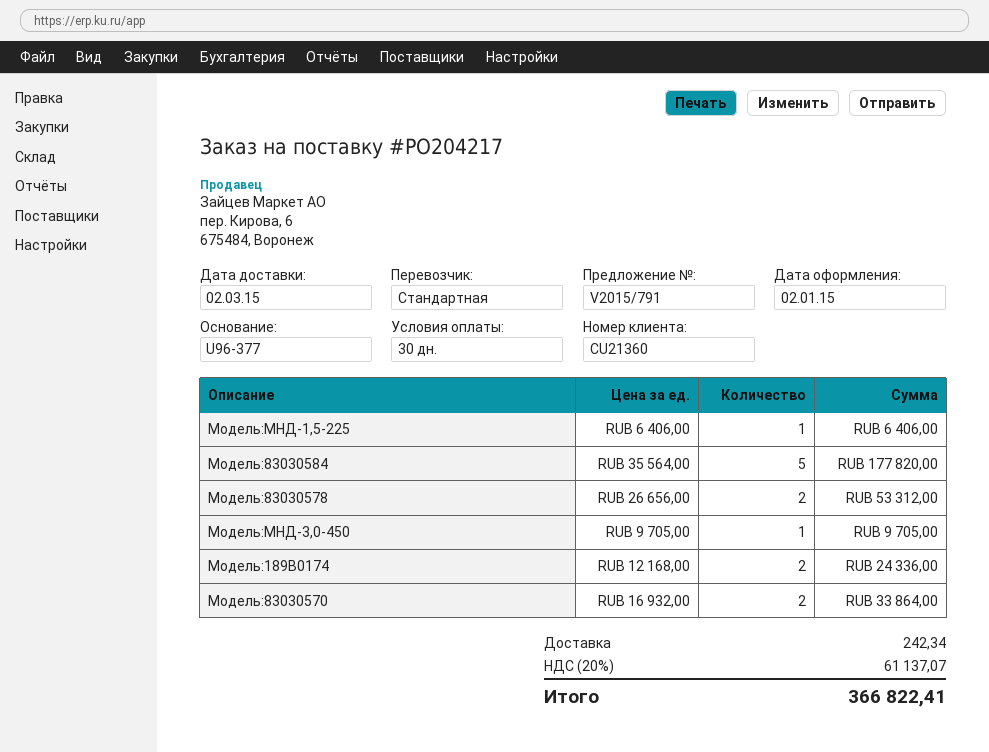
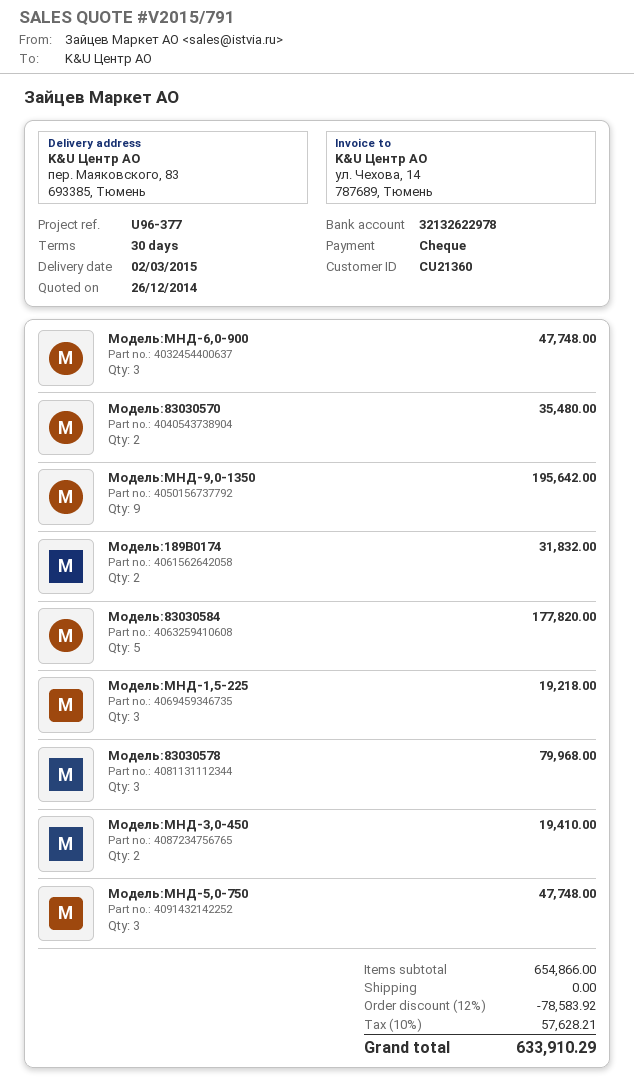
Модель:МНД-1,5-225: 1 for 6406.00 -> 3 for 19218.00
Модель:83030578: 2 for 53312.00 -> 3 for 79968.00
Модель:МНД-3,0-450: 1 for 9705.00 -> 2 for 19410.00
Модель:189B0174: 2 for 24336.00 -> 2 for 31832.00
Модель:83030570: 2 for 33864.00 -> 2 for 35480.00
Модель:МНД-6,0-900: none -> 3 for 47748.00
Модель:МНД-9,0-1350: none -> 9 for 195642.00
Модель:МНД-5,0-750: none -> 3 for 47748.00
discount: none -> 12% = 78583.92
shipping: 242.34 -> 0.00
tax: 20% = 61137.07 -> 10% = 57628.21
total: 366822.41 -> 633910.29

